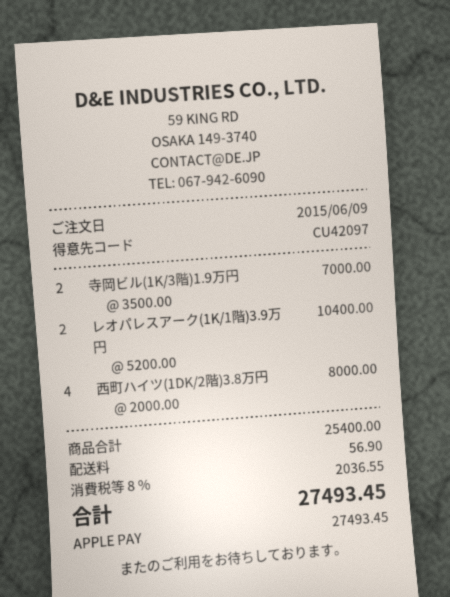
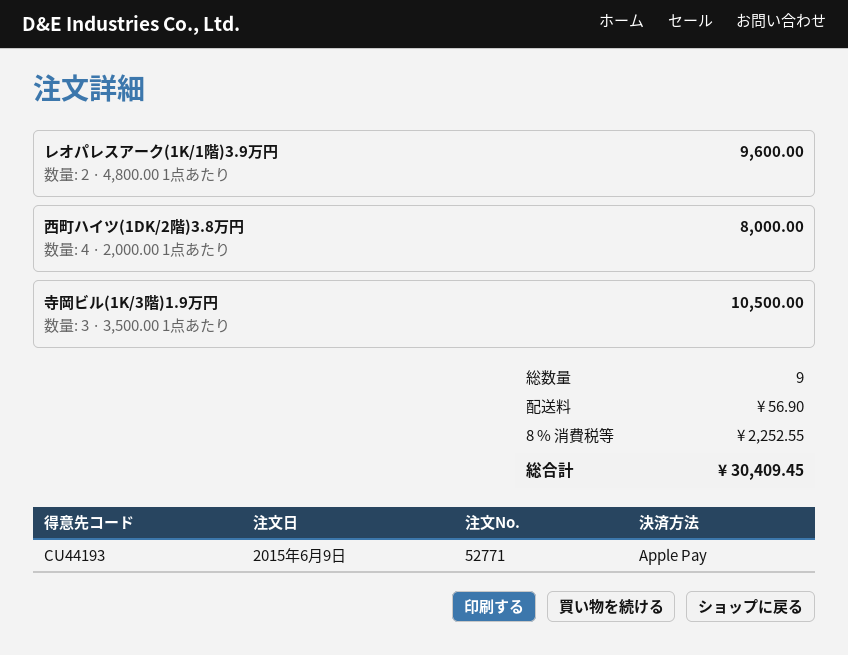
customer number: CU42097 -> CU44193
寺岡ビル(1K/3階)1.9万円: 2 x 3500.00 = 7000.00 -> 3 x 3500.00 = 10500.00
レオパレスアーク(1K/1階)3.9万円: 2 x 5200.00 = 10400.00 -> 2 x 4800.00 = 9600.00
tax: 8% = 2036.55 -> 8% = 2252.55
total: 27493.45 -> 30409.45

